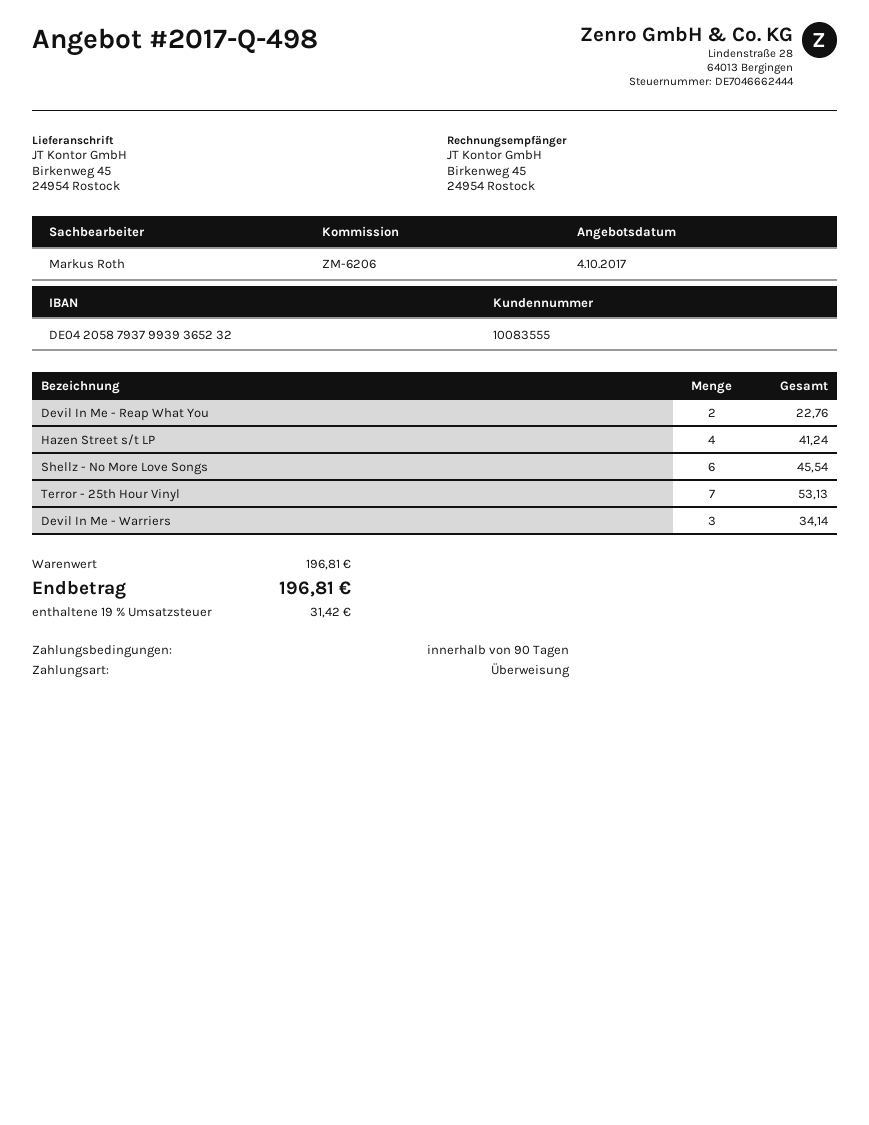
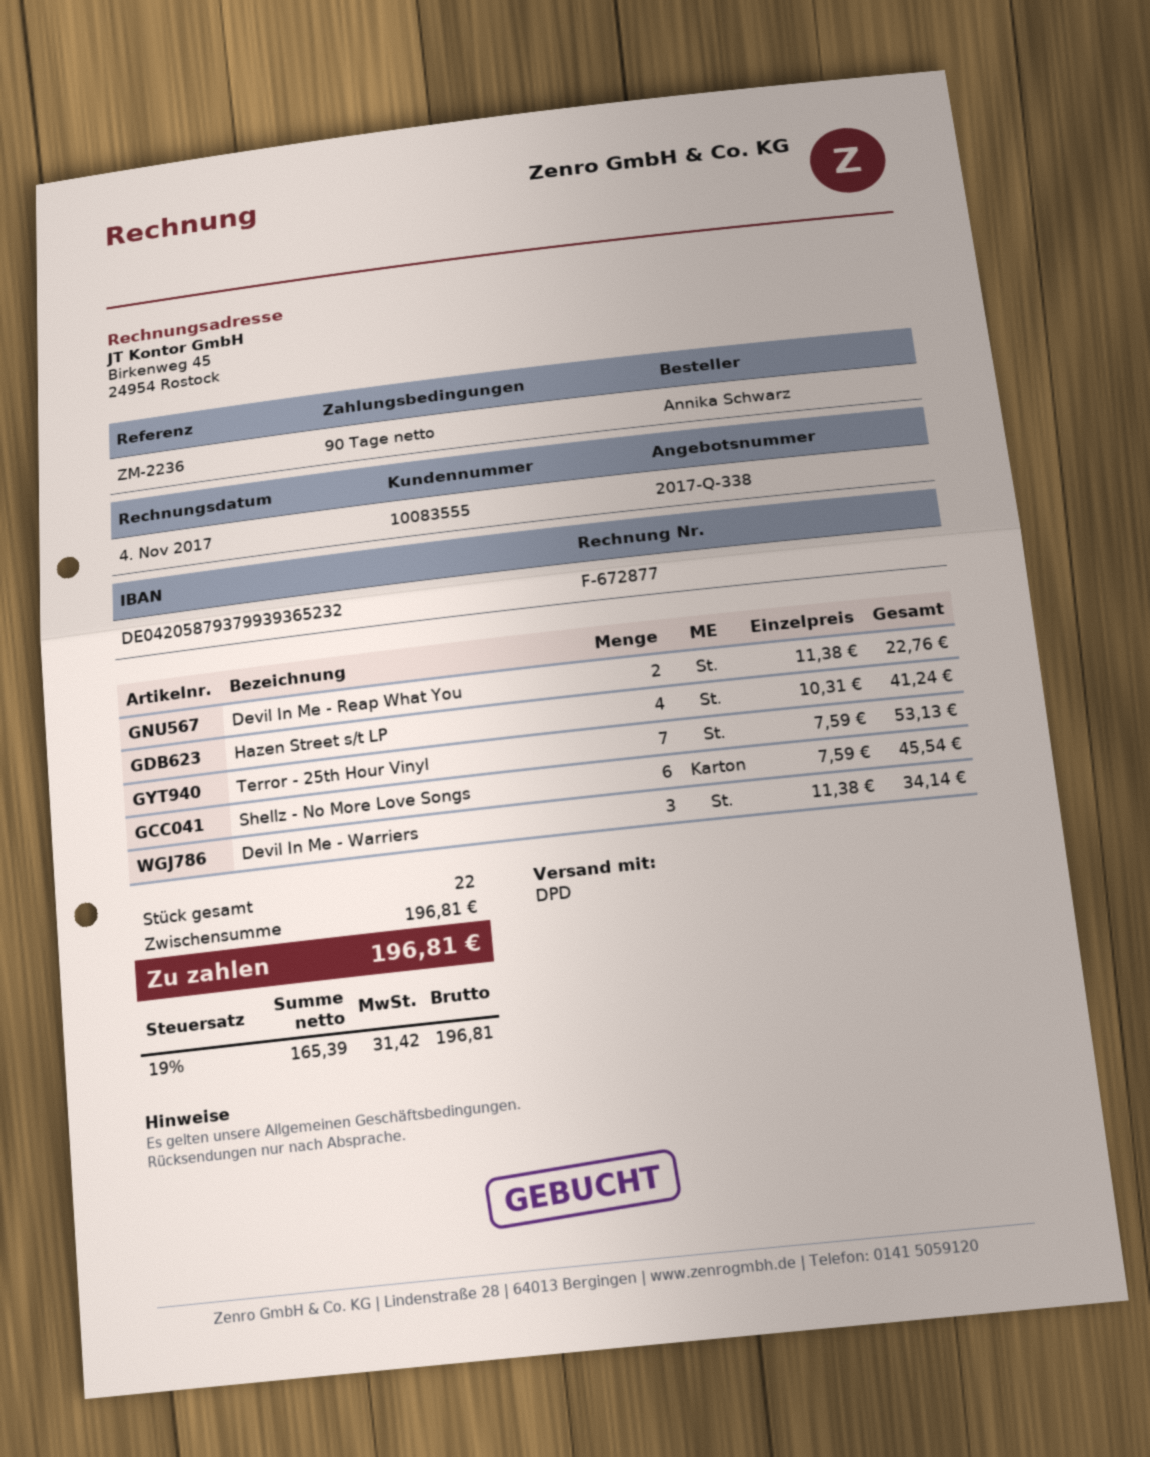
quote number: 2017-Q-498 -> 2017-Q-338
reference: ZM-6206 -> ZM-2236

